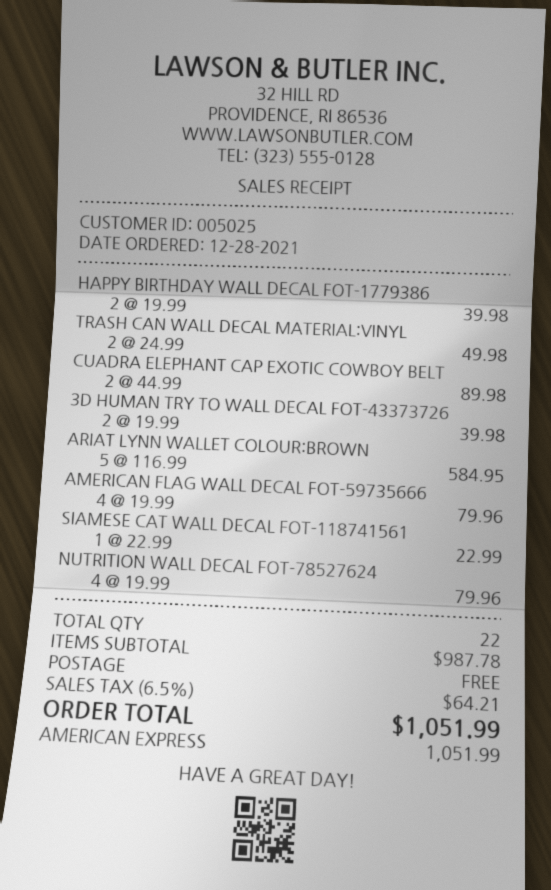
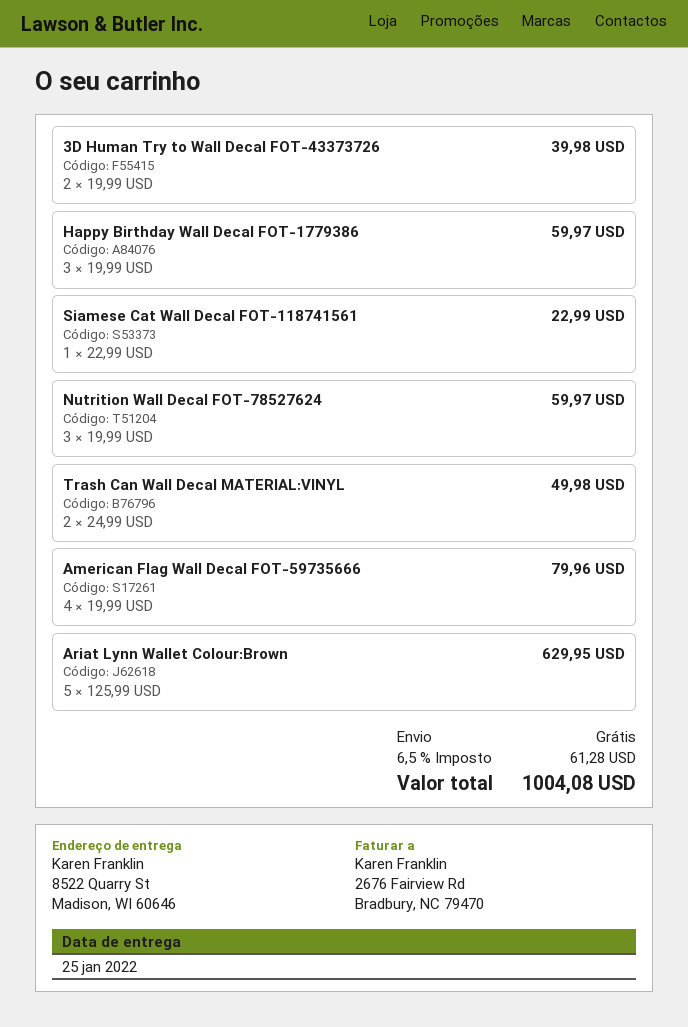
HAPPY BIRTHDAY WALL DECAL FOT-1779386: 2 x 19.99 = 39.98 -> 3 x 19.99 = 59.97
CUADRA ELEPHANT CAP EXOTIC COWBOY BELT: 2 x 44.99 = 89.98 -> none
ARIAT LYNN WALLET COLOUR:BROWN: 5 x 116.99 = 584.95 -> 5 x 125.99 = 629.95
NUTRITION WALL DECAL FOT-78527624: 4 x 19.99 = 79.96 -> 3 x 19.99 = 59.97
tax: 6.5% = 64.21 -> 6.5% = 61.28
total: 1051.99 -> 1004.08

